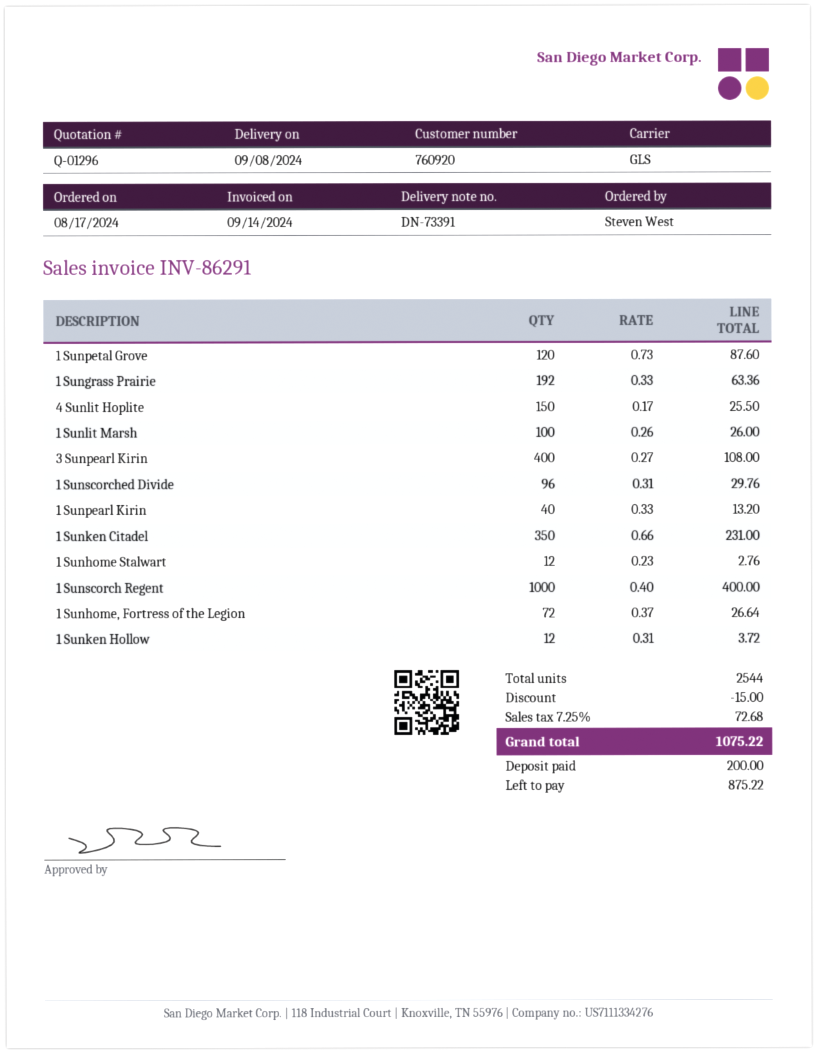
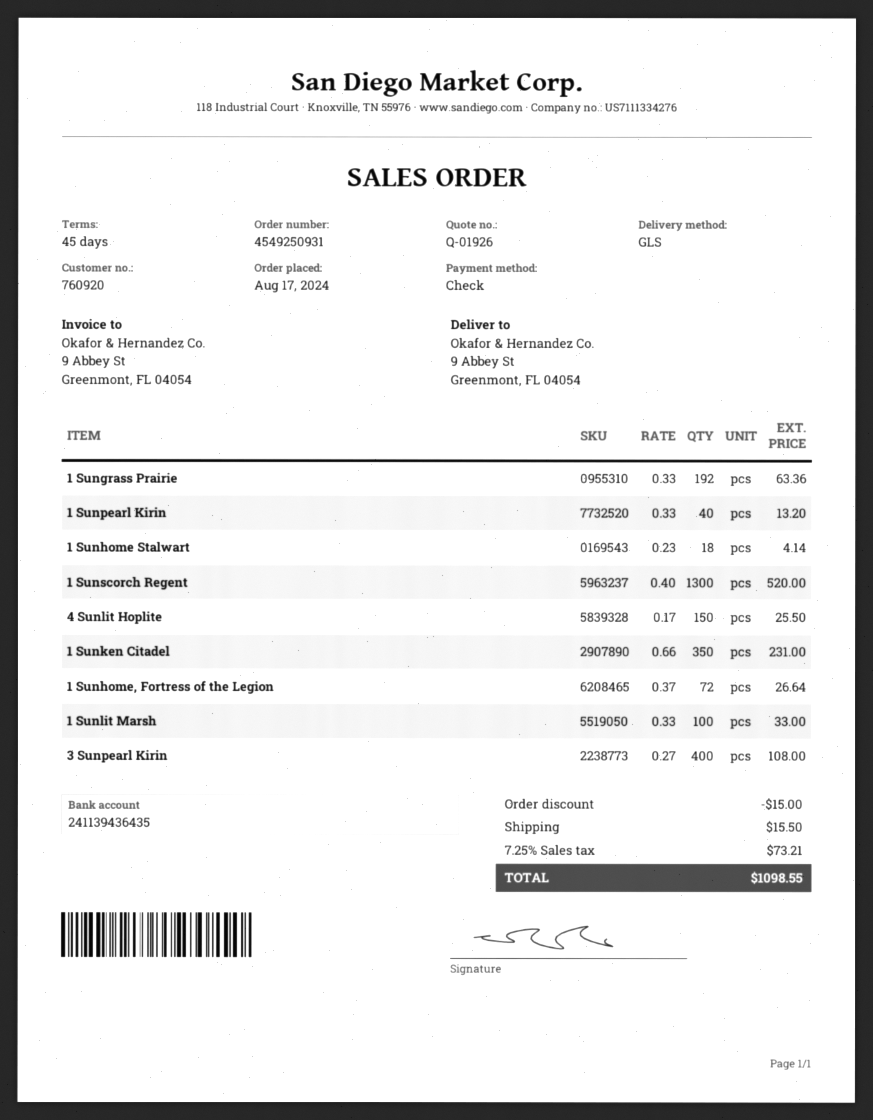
quote number: Q-01296 -> Q-01926
1 Sunpetal Grove: 120 x 0.73 = 87.60 -> none
1 Sunlit Marsh: 100 x 0.26 = 26.00 -> 100 x 0.33 = 33.00
1 Sunscorched Divide: 96 x 0.31 = 29.76 -> none
1 Sunhome Stalwart: 12 x 0.23 = 2.76 -> 18 x 0.23 = 4.14
1 Sunscorch Regent: 1000 x 0.40 = 400.00 -> 1300 x 0.40 = 520.00
1 Sunken Hollow: 12 x 0.31 = 3.72 -> none
shipping: none -> 15.50
tax: 7.25% = 72.68 -> 7.25% = 73.21
total: 1075.22 -> 1098.55

